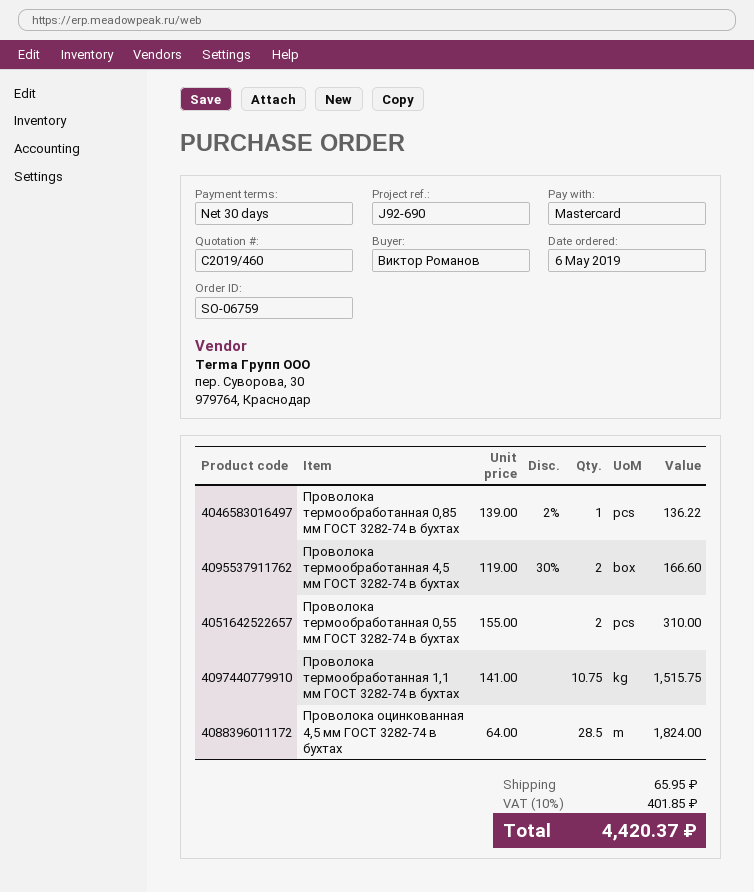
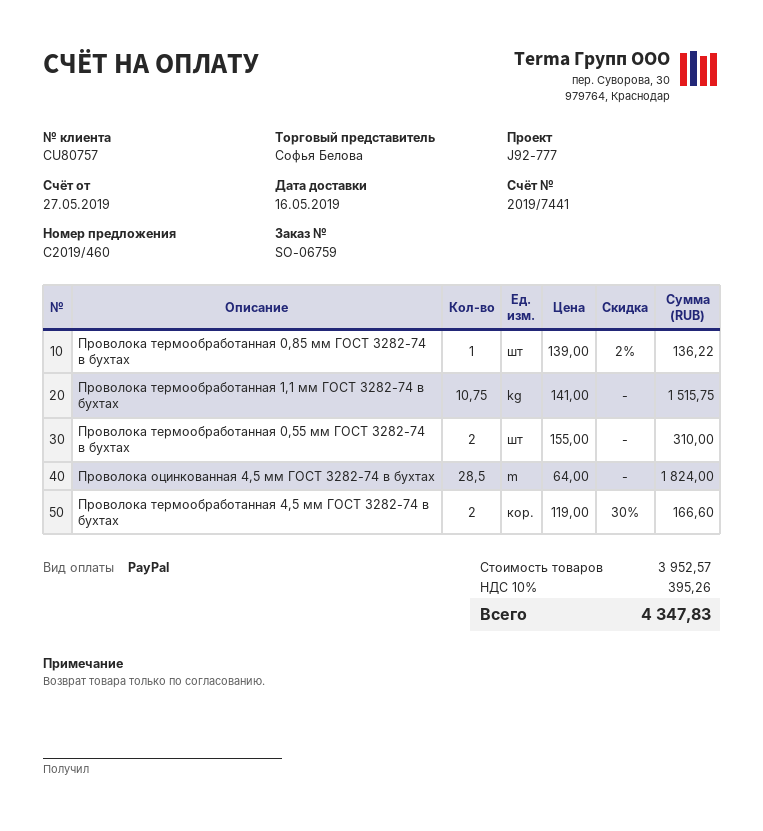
reference: J92-690 -> J92-777
payment method: Mastercard -> PayPal
shipping: 65.95 -> none
tax: 10% = 401.85 -> 10% = 395.26
total: 4420.37 -> 4347.83

